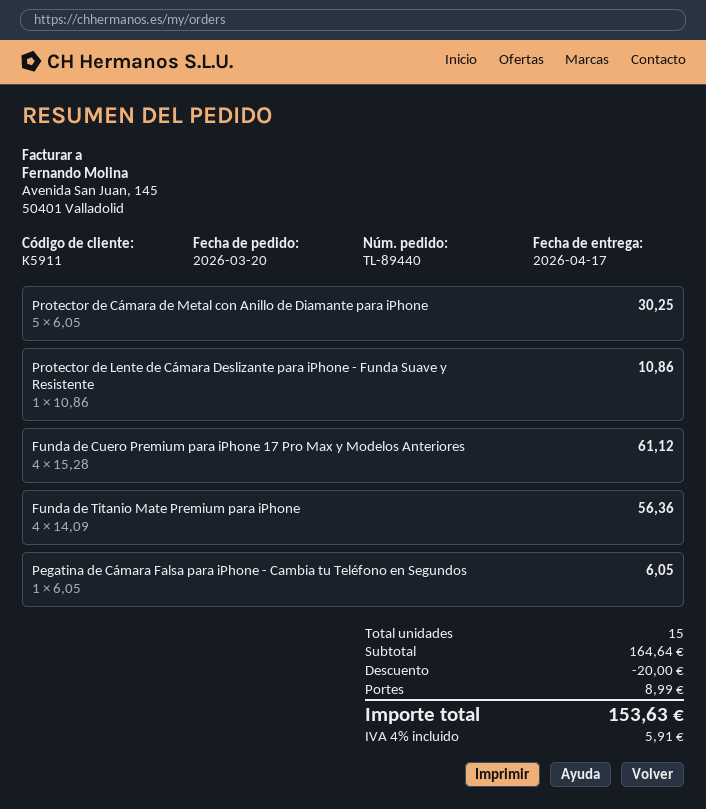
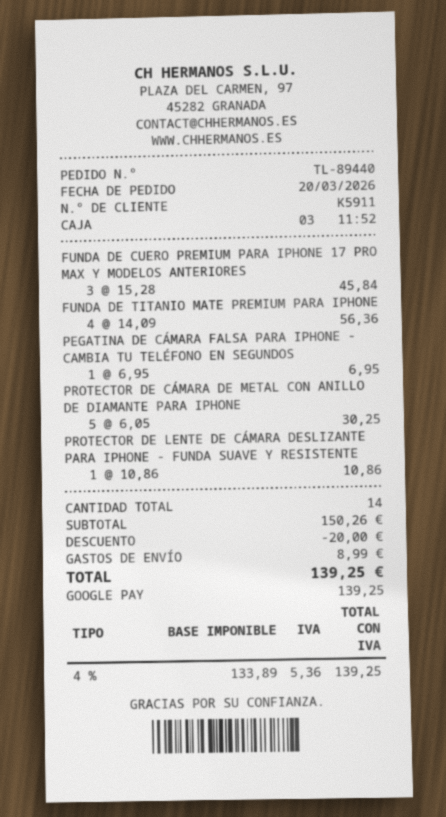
Funda de Cuero Premium para iPhone 17 Pro Max y Modelos Anteriores: 4 x 15.28 = 61.12 -> 3 x 15.28 = 45.84
Pegatina de Cámara Falsa para iPhone - Cambia tu Teléfono en Segundos: 1 x 6.05 = 6.05 -> 1 x 6.95 = 6.95
total quantity: 15 -> 14
subtotal: 164.64 -> 150.26
tax: 4% = 5.91 -> 4% = 5.36
total: 153.63 -> 139.25

